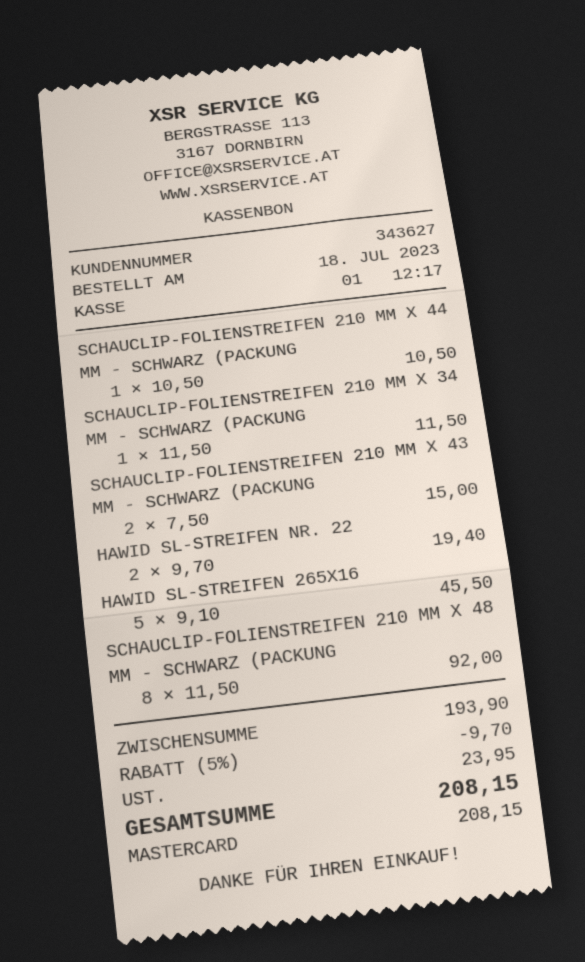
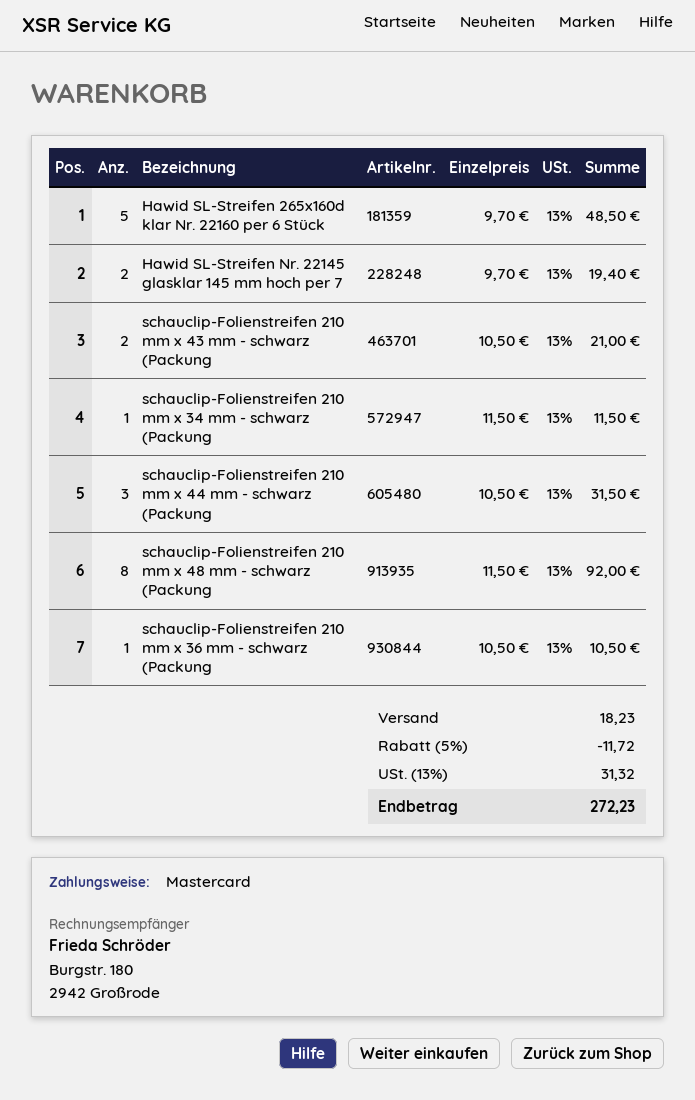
SCHAUCLIP-FOLIENSTREIFEN 210 MM X 44 MM - SCHWARZ (PACKUNG: 1 x 10.50 = 10.50 -> 3 x 10.50 = 31.50
SCHAUCLIP-FOLIENSTREIFEN 210 MM X 43 MM - SCHWARZ (PACKUNG: 2 x 7.50 = 15.00 -> 2 x 10.50 = 21.00
HAWID SL-STREIFEN 265X16: 5 x 9.10 = 45.50 -> 5 x 9.70 = 48.50
schauclip-Folienstreifen 210 mm x 36 mm - schwarz (Packung: none -> 1 x 10.50 = 10.50
discount: 5% = 9.70 -> 5% = 11.72
shipping: none -> 18.23
tax: 23.95 -> 31.32
total: 208.15 -> 272.23

